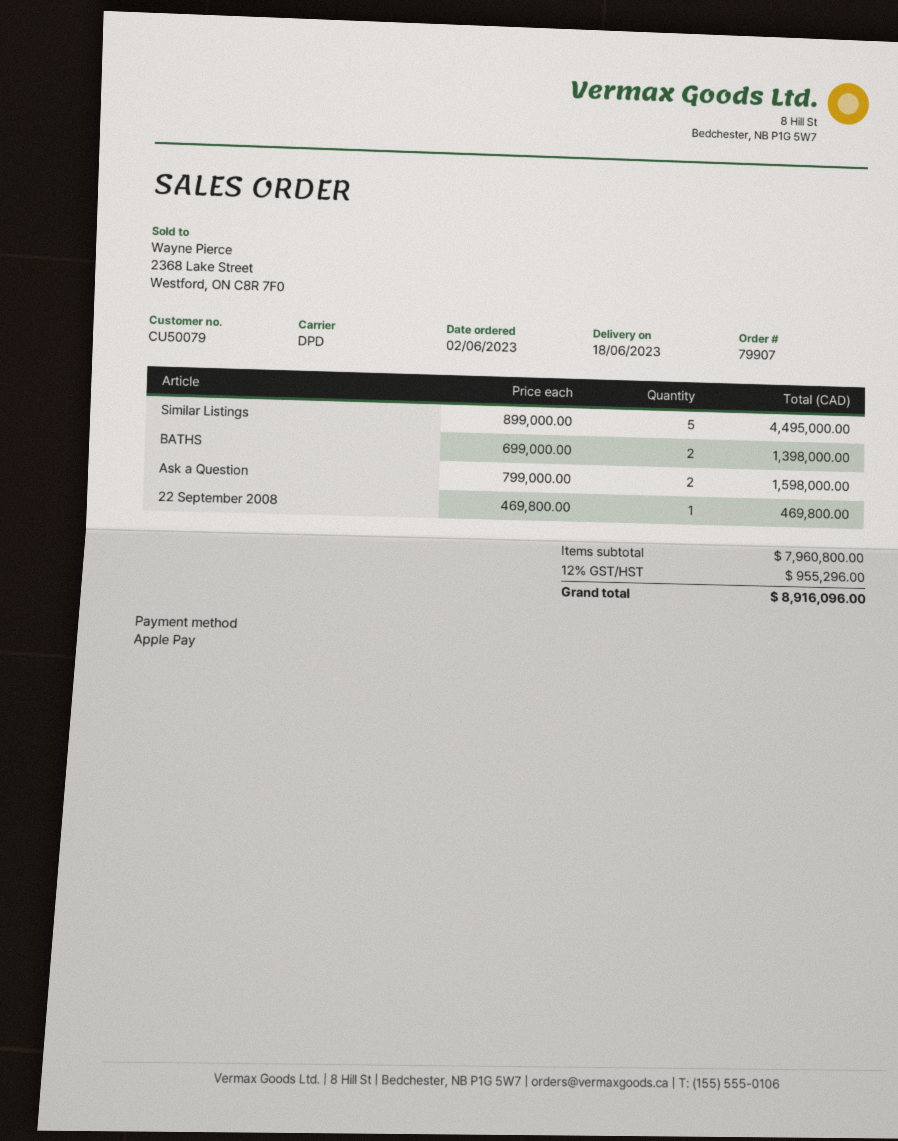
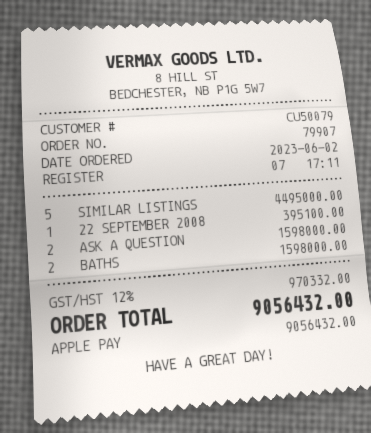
BATHS: 2 for 1398000.00 -> 2 for 1598000.00
22 September 2008: 1 for 469800.00 -> 1 for 395100.00
tax: 12% = 955296.00 -> 12% = 970332.00
total: 8916096.00 -> 9056432.00

